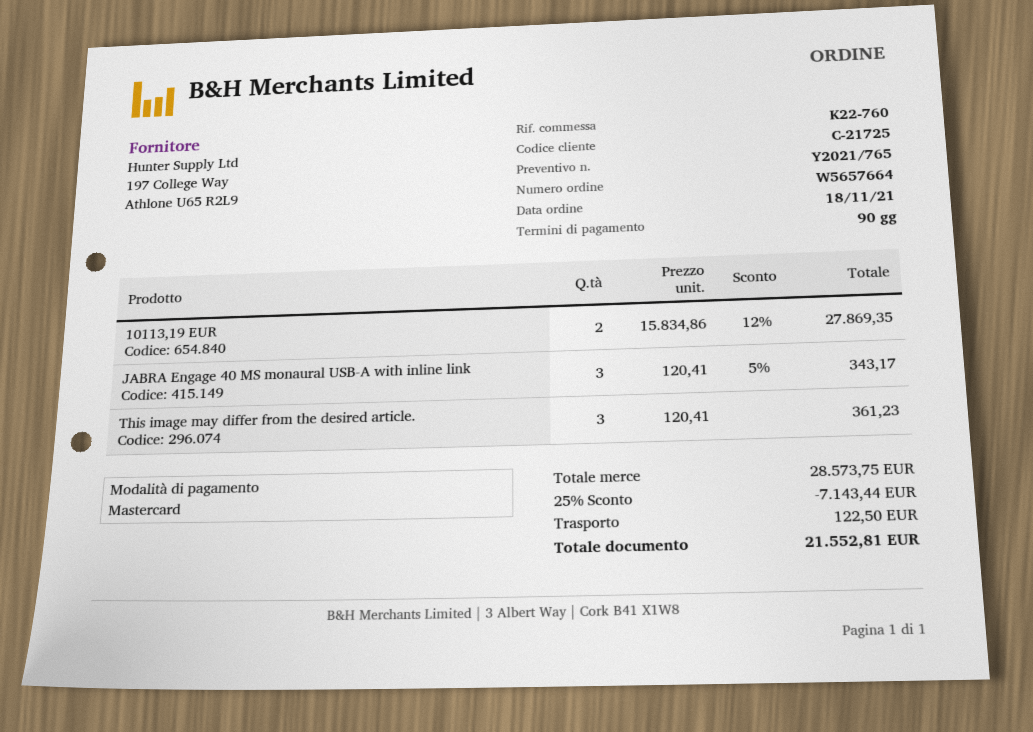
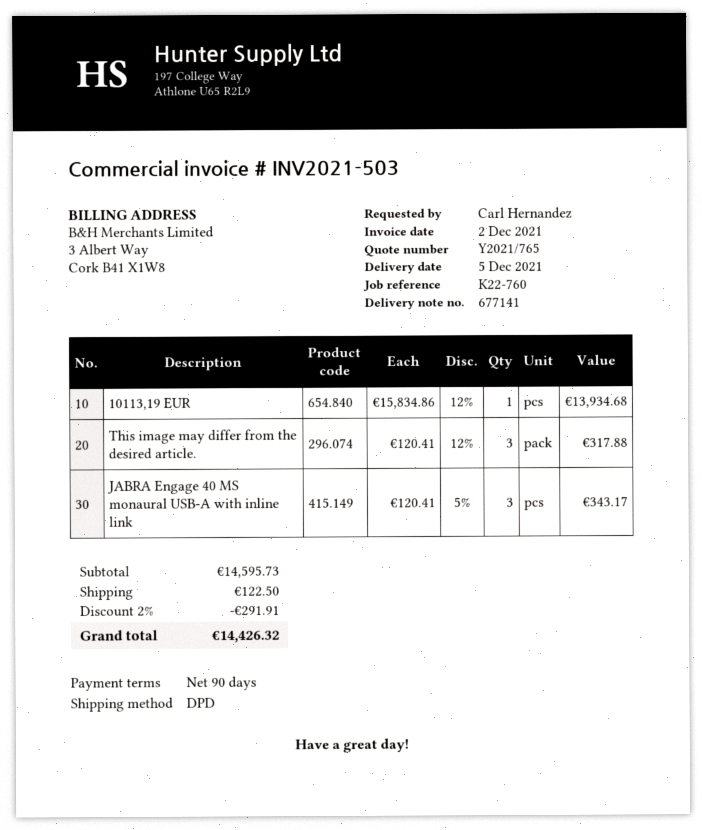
10113,19 EUR: 2 x 15834.86 - 12% = 27869.35 -> 1 x 15834.86 - 12% = 13934.68
This image may differ from the desired article.: 3 x 120.41 = 361.23 -> 3 x 120.41 - 12% = 317.88
subtotal: 28573.75 -> 14595.73
discount: 25% = 7143.44 -> 2% = 291.91
total: 21552.81 -> 14426.32

